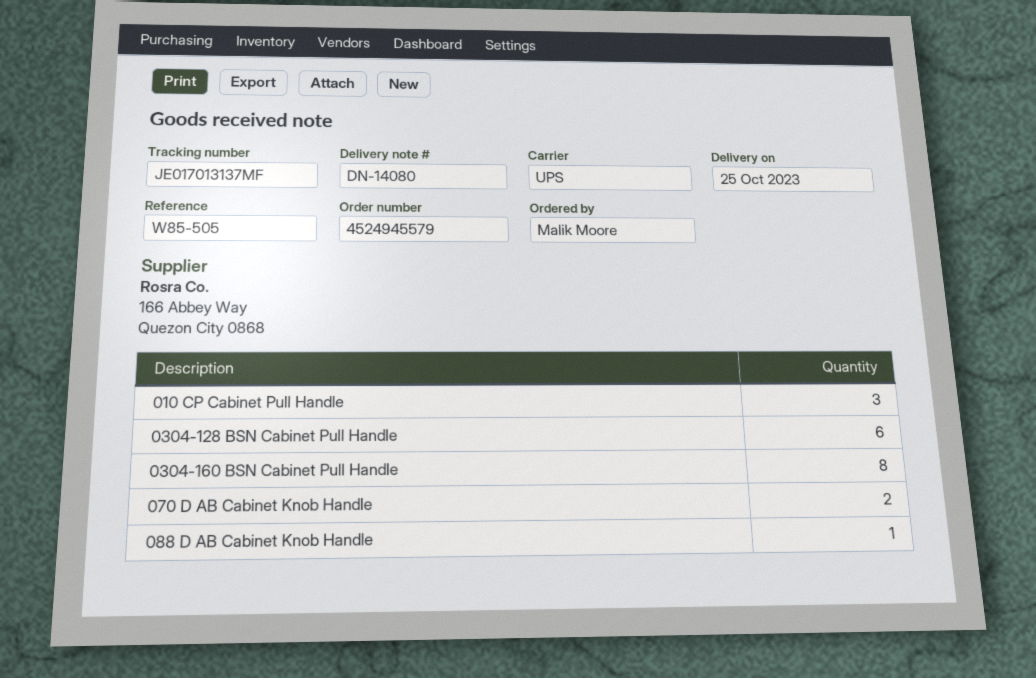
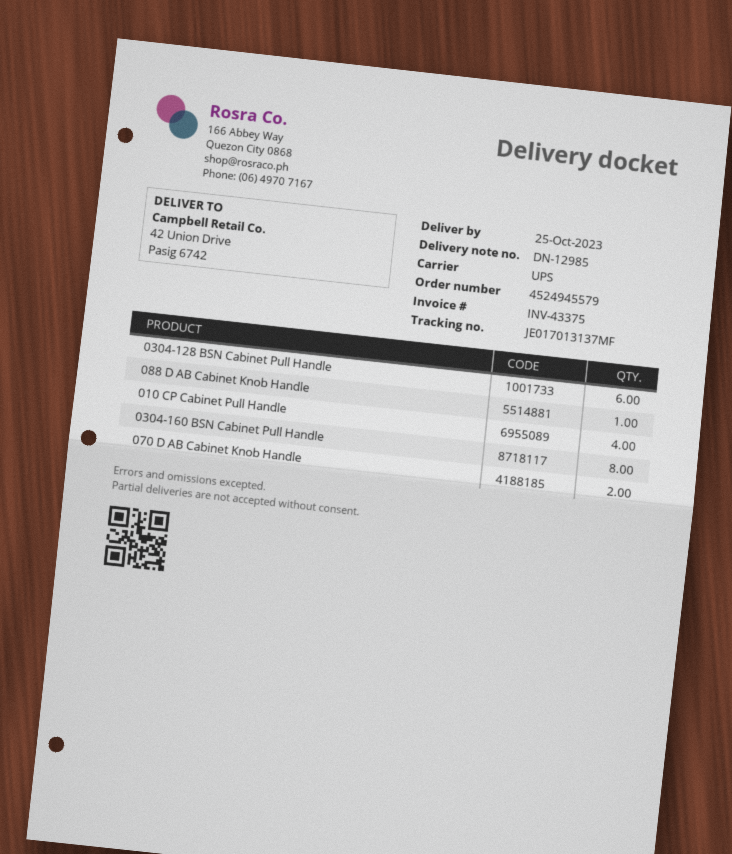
delivery note number: DN-14080 -> DN-12985
010 CP Cabinet Pull Handle: 3 -> 4

